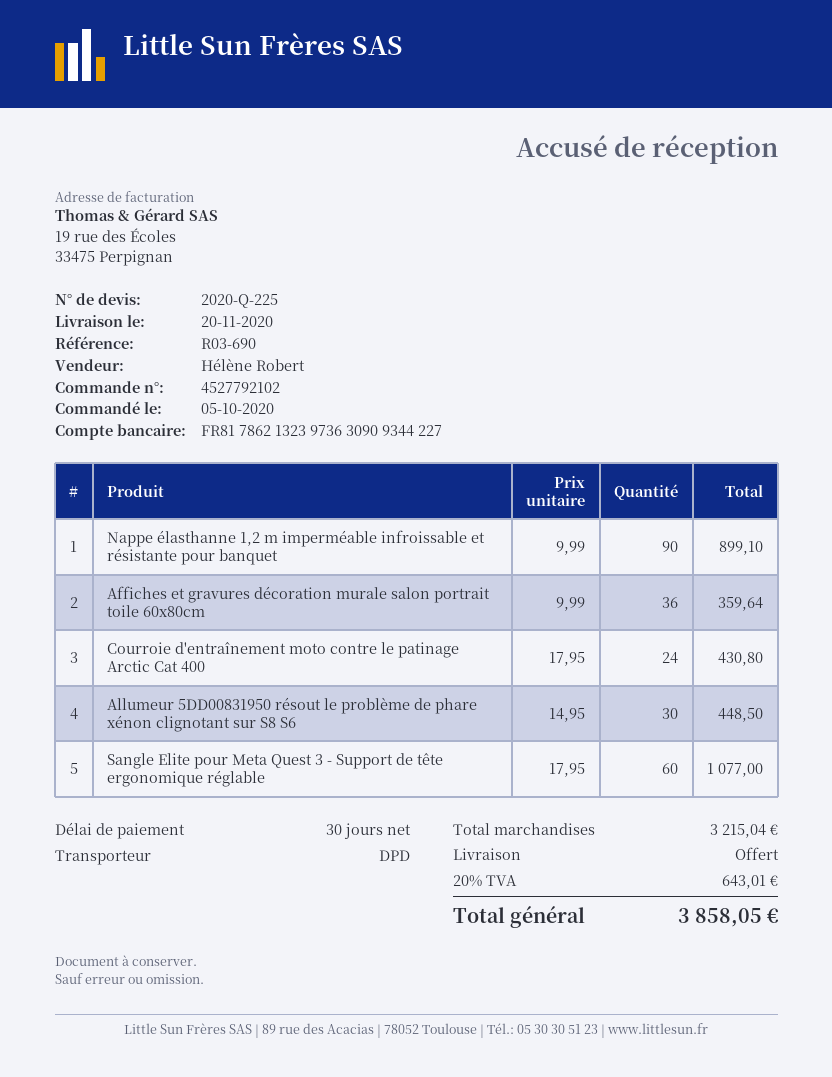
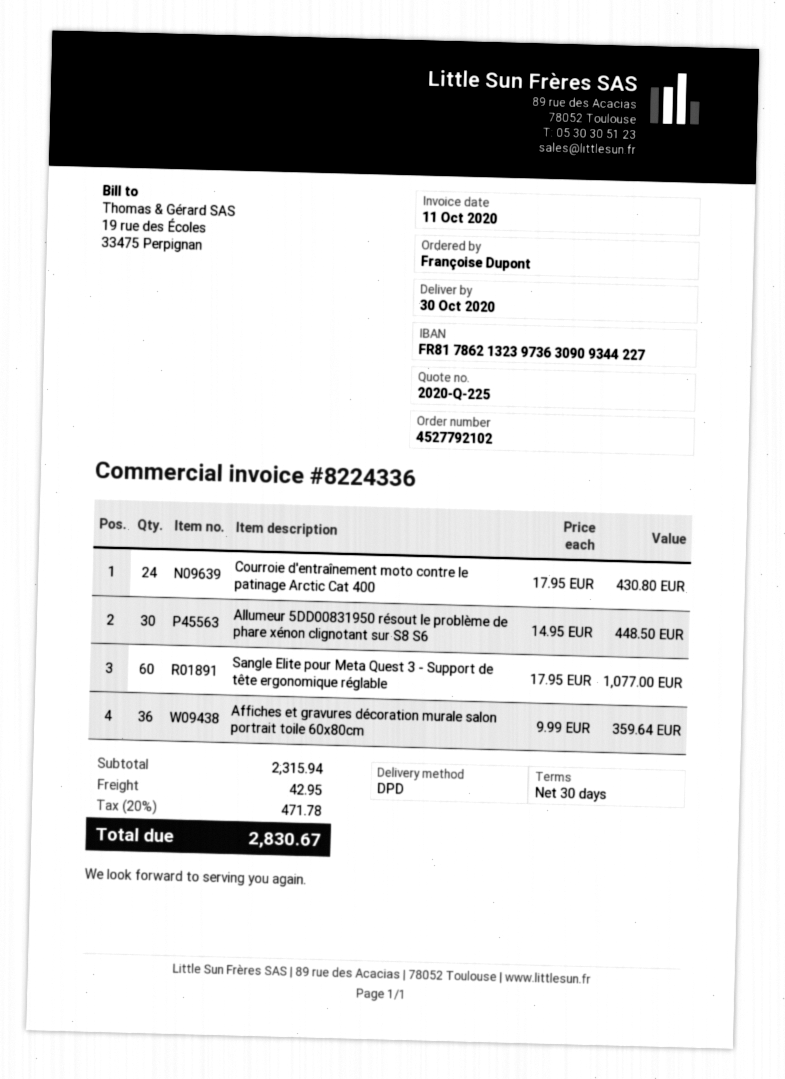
delivery date: 2020-11-20 -> 2020-10-30
Nappe élasthanne 1,2 m imperméable infroissable et résistante pour banquet: 90 x 9.99 = 899.10 -> none
subtotal: 3215.04 -> 2315.94
shipping: 0.00 -> 42.95
tax: 20% = 643.01 -> 20% = 471.78
total: 3858.05 -> 2830.67

